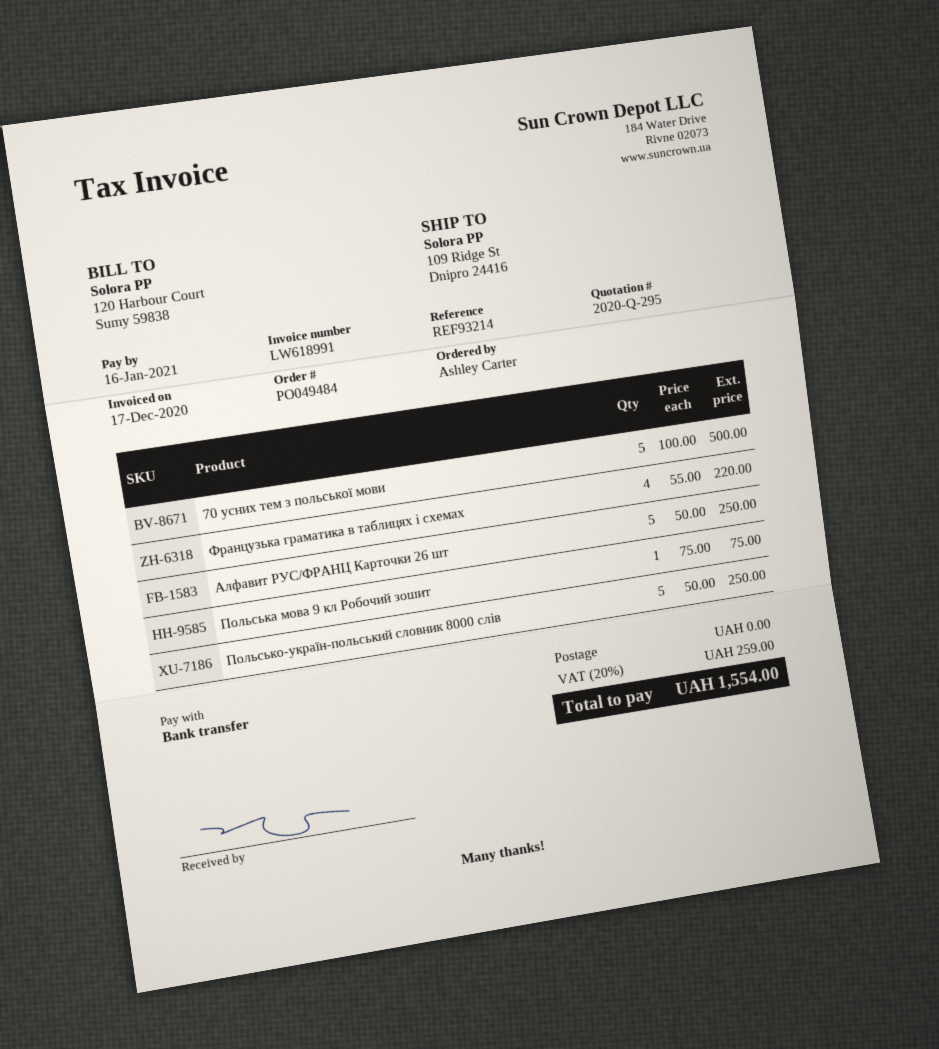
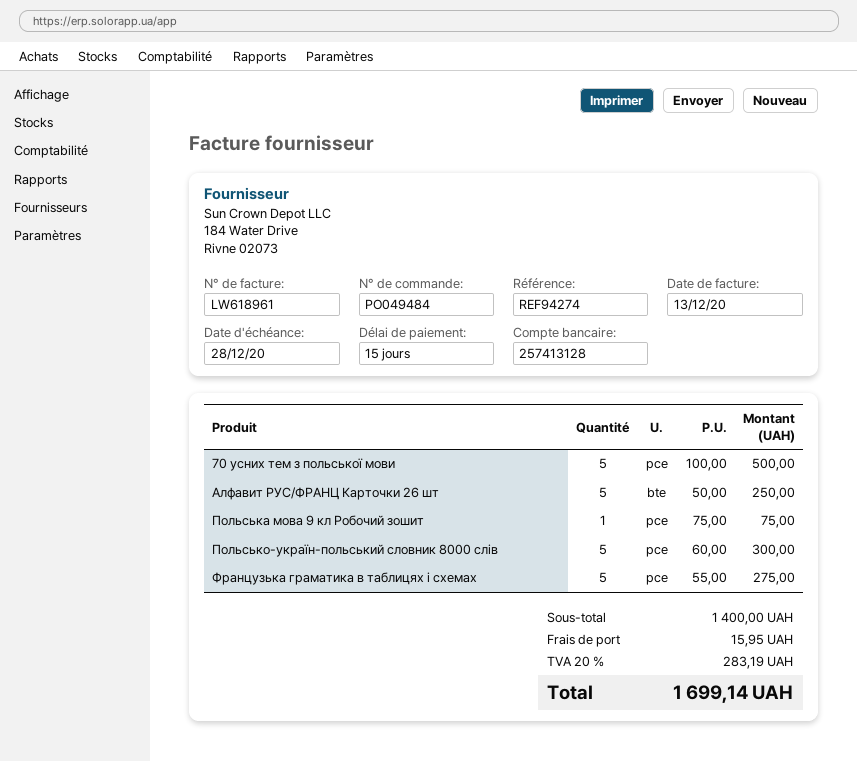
invoice number: LW618991 -> LW618961
invoice date: 2020-12-17 -> 2020-12-13
due date: 2021-01-16 -> 2020-12-28
reference: REF93214 -> REF94274
Французька граматика в таблицях і схемах: 4 x 55.00 = 220.00 -> 5 x 55.00 = 275.00
Польсько-україн-польський словник 8000 слів: 5 x 50.00 = 250.00 -> 5 x 60.00 = 300.00
shipping: 0.00 -> 15.95
tax: 20% = 259.00 -> 20% = 283.19
total: 1554.00 -> 1699.14

